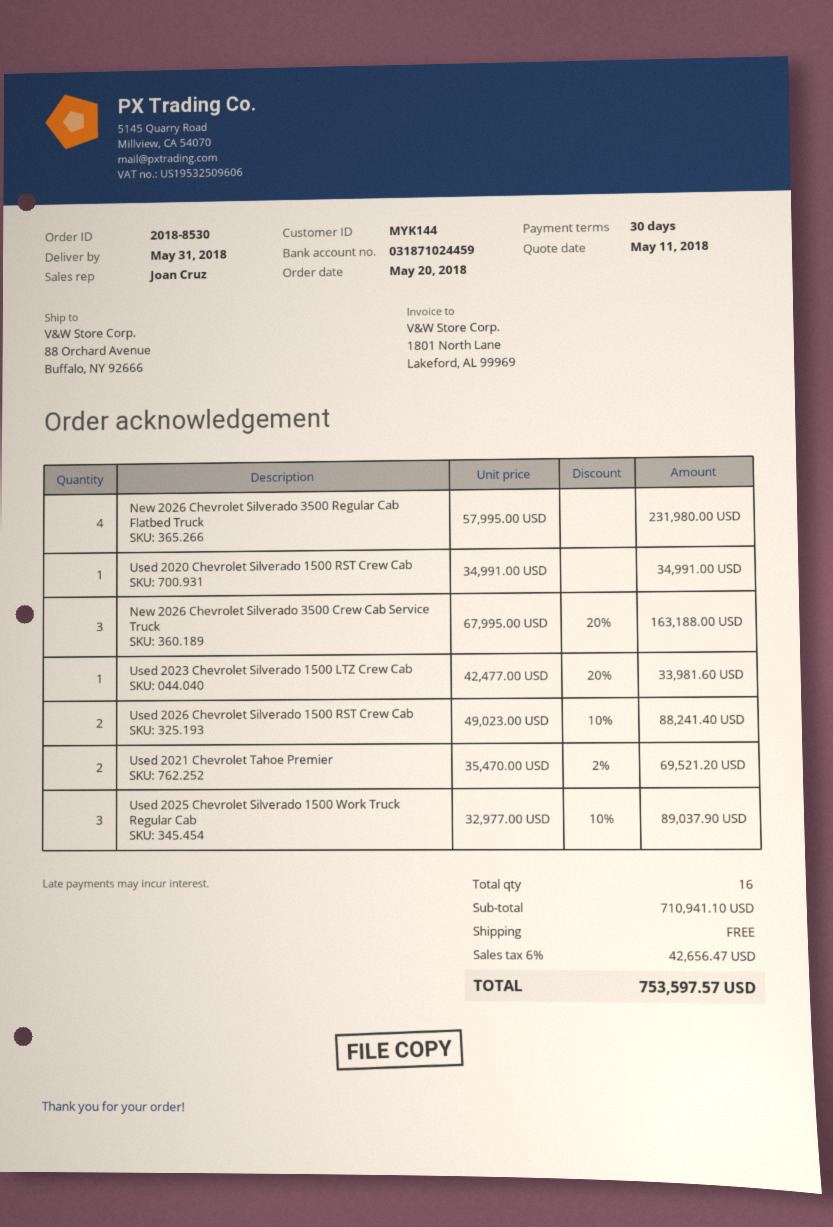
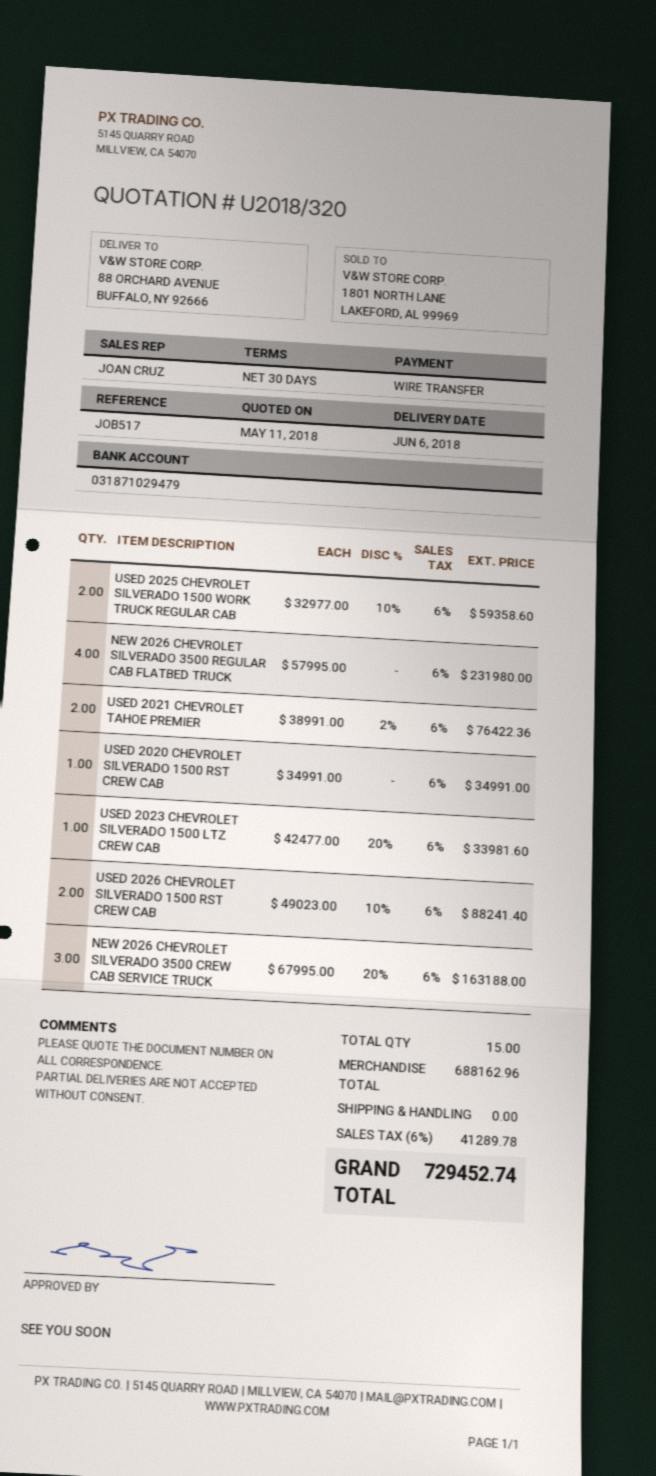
delivery date: 2018-05-31 -> 2018-06-06
bank account: 031871024459 -> 031871029479
Used 2021 Chevrolet Tahoe Premier: 2 x 35470.00 - 2% = 69521.20 -> 2 x 38991.00 - 2% = 76422.36
Used 2025 Chevrolet Silverado 1500 Work Truck Regular Cab: 3 x 32977.00 - 10% = 89037.90 -> 2 x 32977.00 - 10% = 59358.60
total quantity: 16 -> 15
subtotal: 710941.10 -> 688162.96
tax: 6% = 42656.47 -> 6% = 41289.78
total: 753597.57 -> 729452.74

